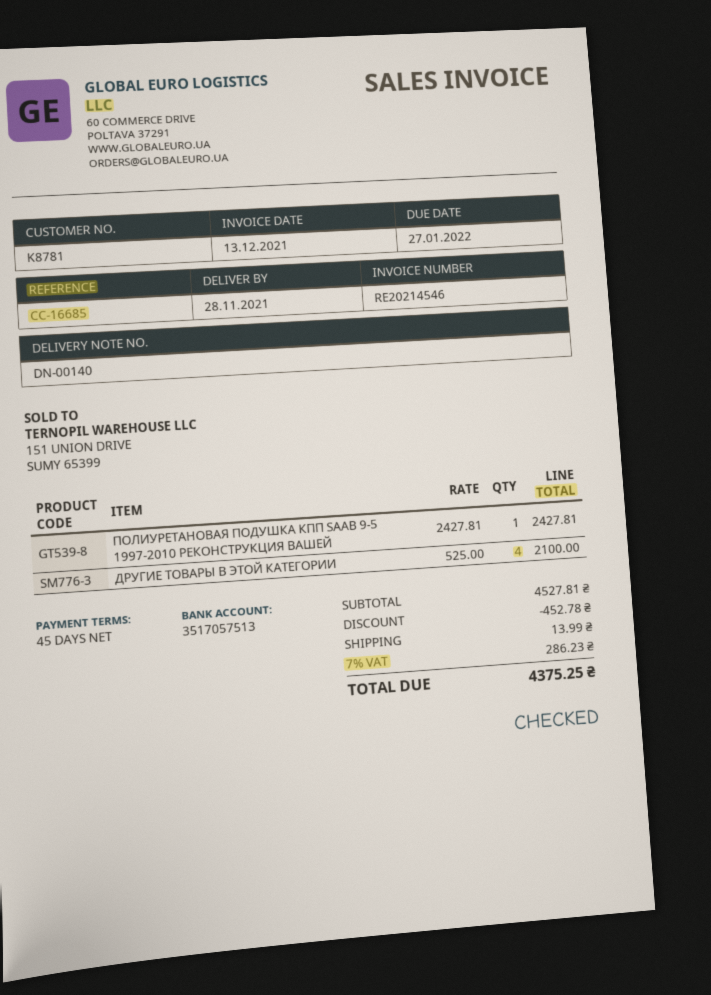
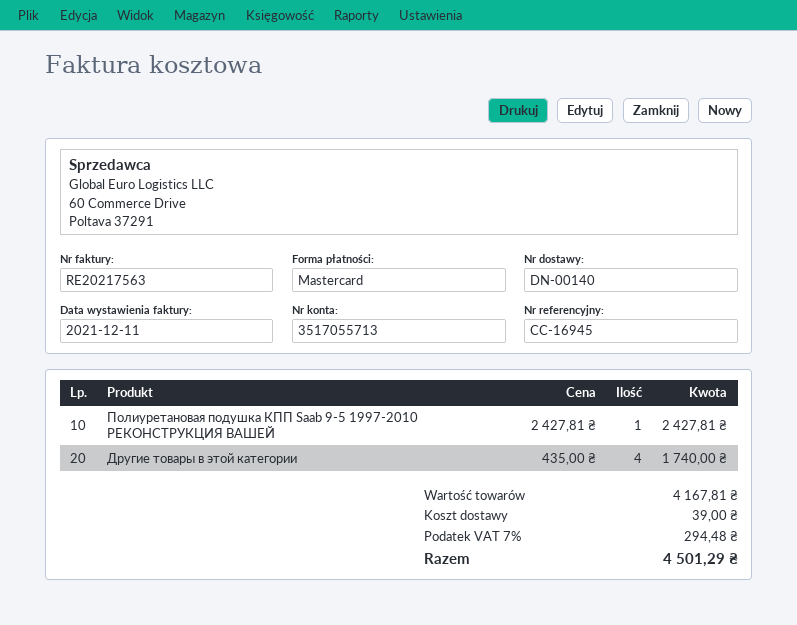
invoice number: RE20214546 -> RE20217563
invoice date: 2021-12-13 -> 2021-12-11
reference: CC-16685 -> CC-16945
bank account: 3517057513 -> 3517055713
ДРУГИЕ ТОВАРЫ В ЭТОЙ КАТЕГОРИИ: 4 x 525.00 = 2100.00 -> 4 x 435.00 = 1740.00
subtotal: 4527.81 -> 4167.81
discount: 452.78 -> none
shipping: 13.99 -> 39.00
tax: 7% = 286.23 -> 7% = 294.48
total: 4375.25 -> 4501.29

